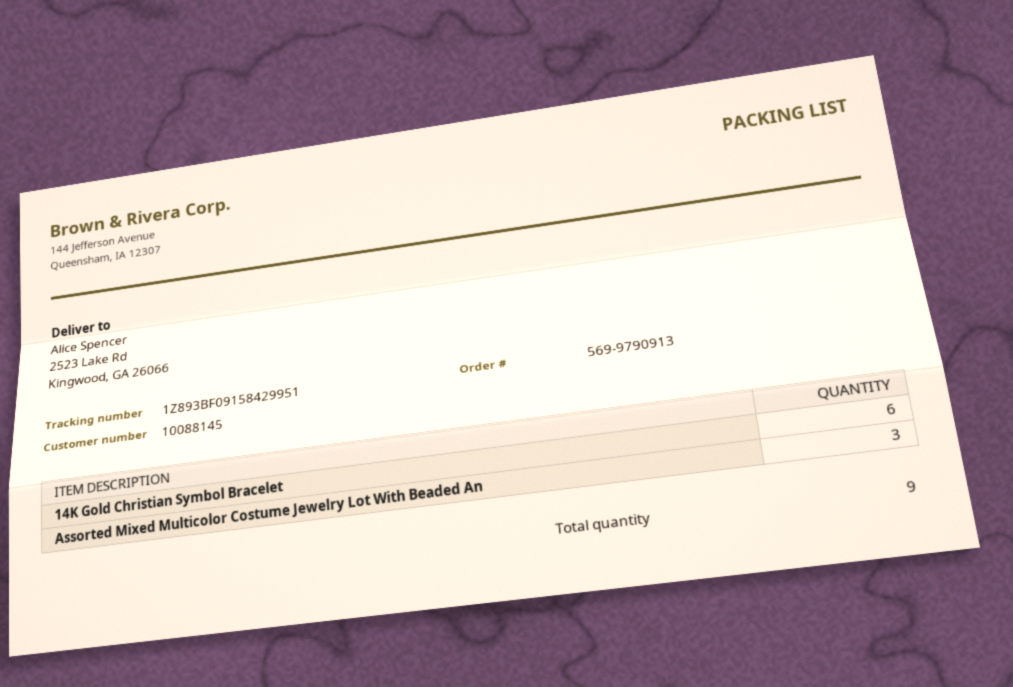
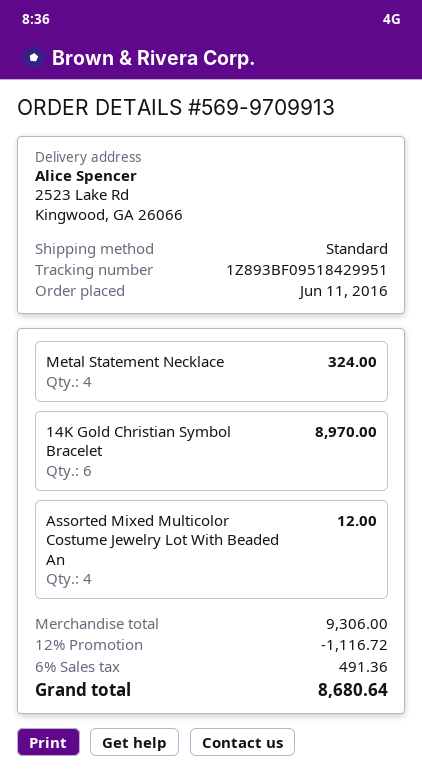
order number: 569-9790913 -> 569-9709913
tracking number: 1Z893BF09158429951 -> 1Z893BF09518429951
Assorted Mixed Multicolor Costume Jewelry Lot With Beaded An: 3 -> 4
Metal Statement Necklace: none -> 4

